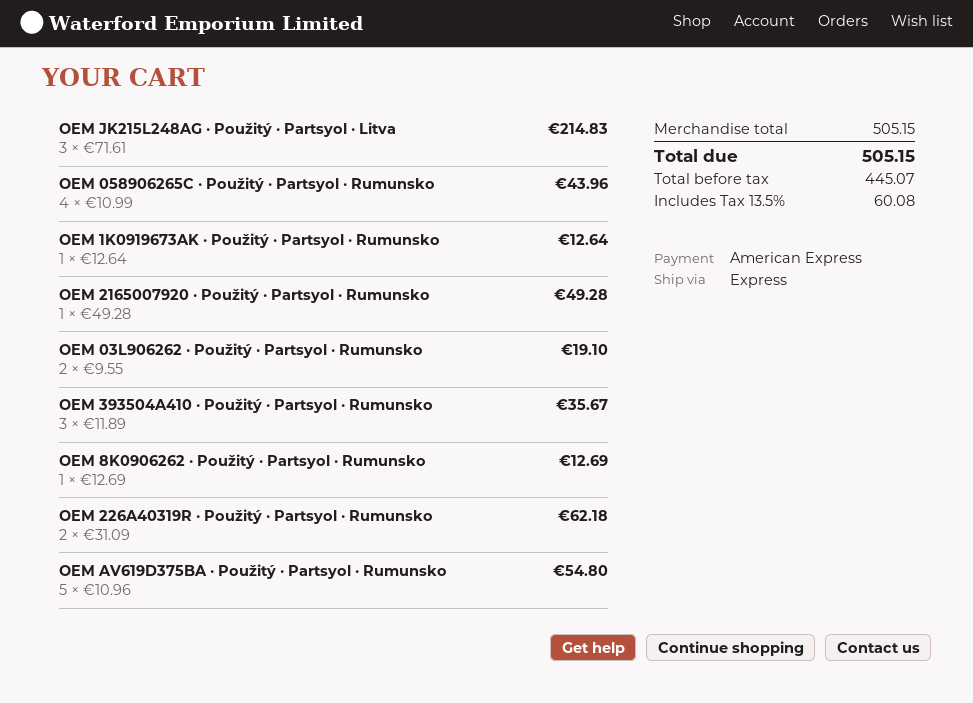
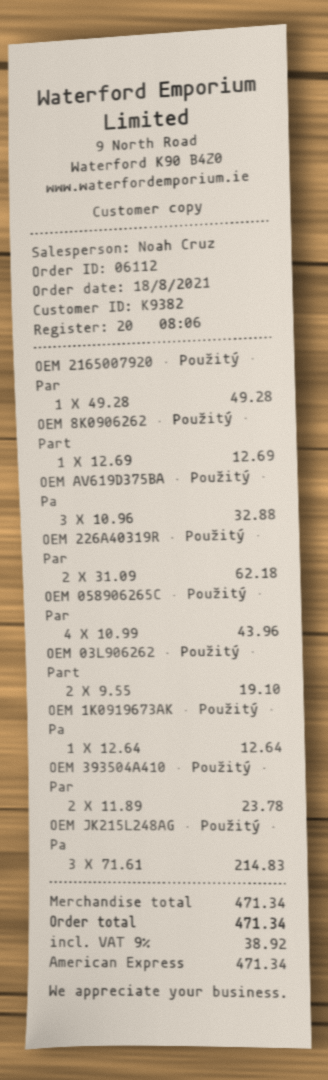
OEM 393504A410 · Použitý · Partsyol · Rumunsko: 3 x 11.89 = 35.67 -> 2 x 11.89 = 23.78
OEM AV619D375BA · Použitý · Partsyol · Rumunsko: 5 x 10.96 = 54.80 -> 3 x 10.96 = 32.88
subtotal: 505.15 -> 471.34
tax: 13.5% = 60.08 -> 9% = 38.92
total: 505.15 -> 471.34

